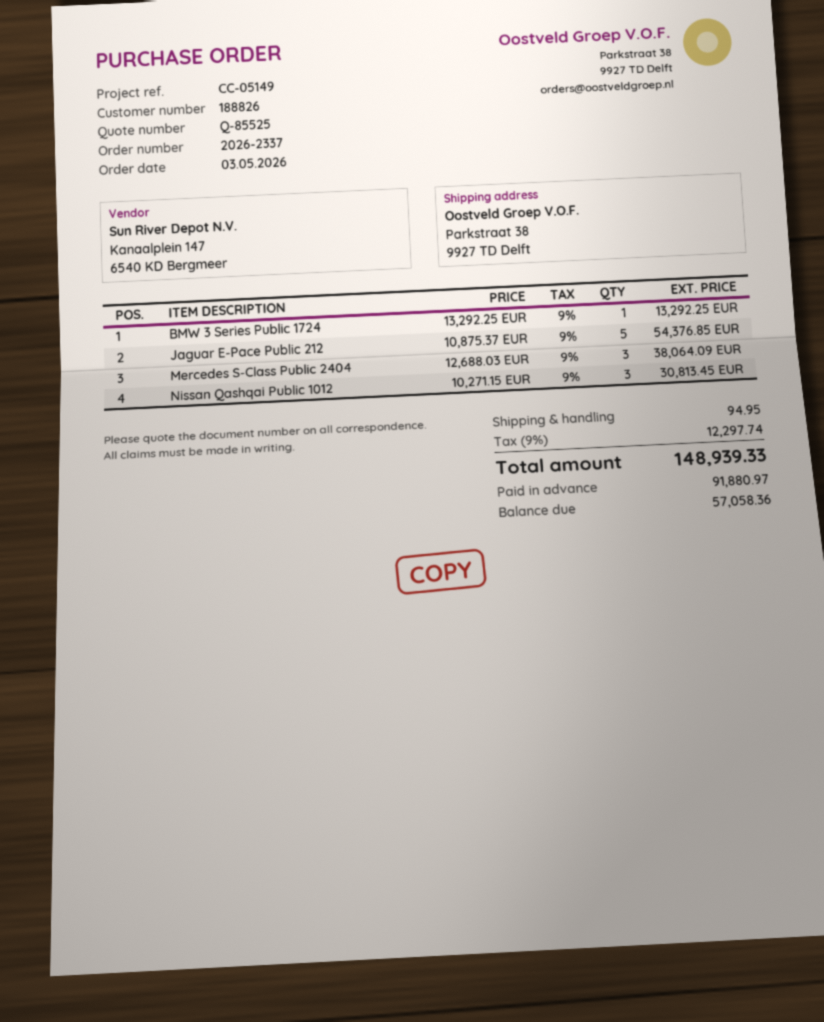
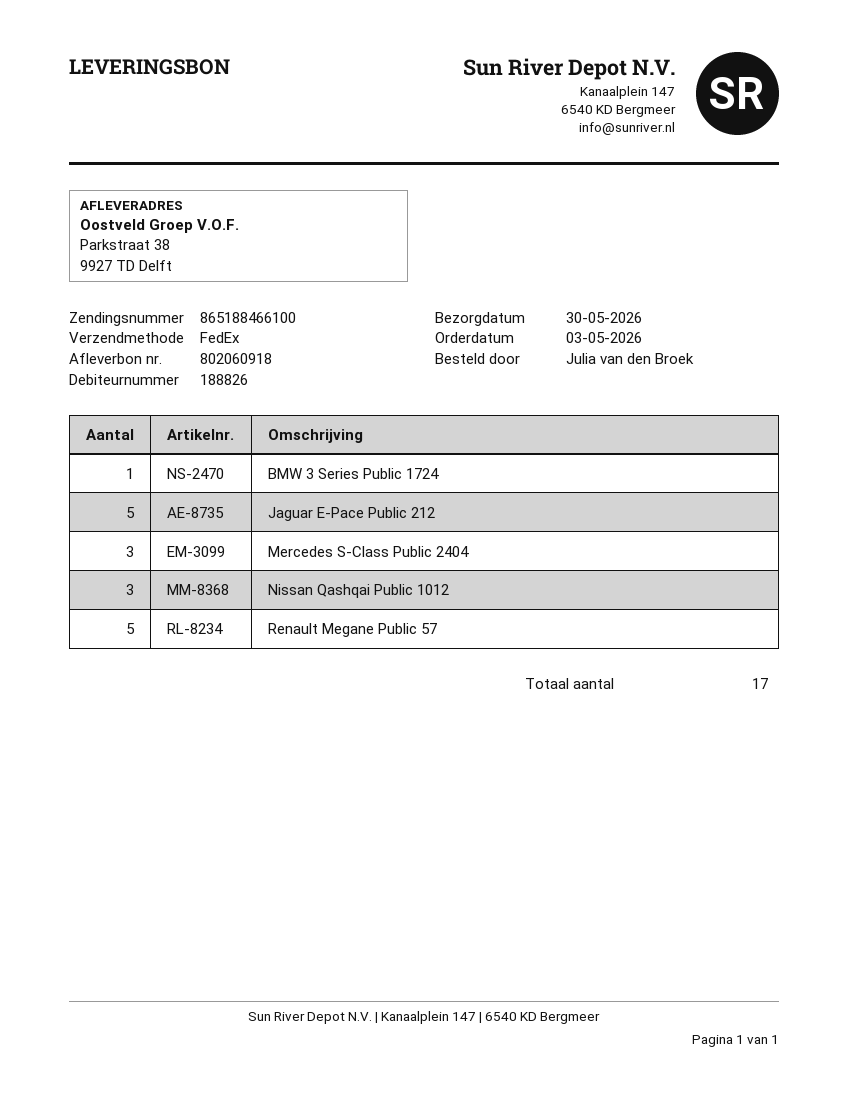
Renault Megane Public 57: none -> 5

